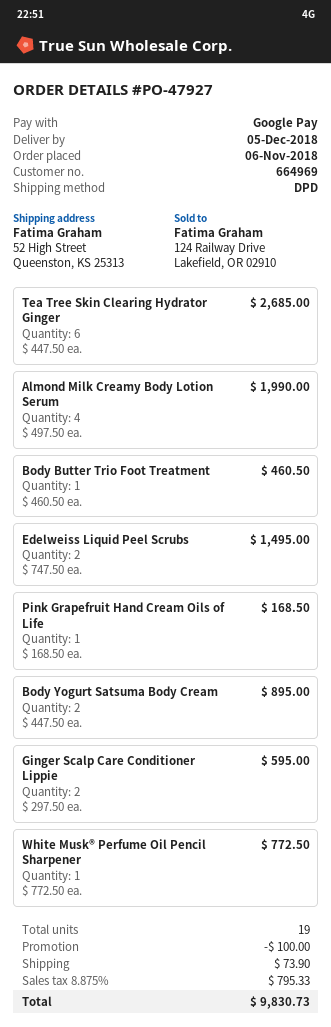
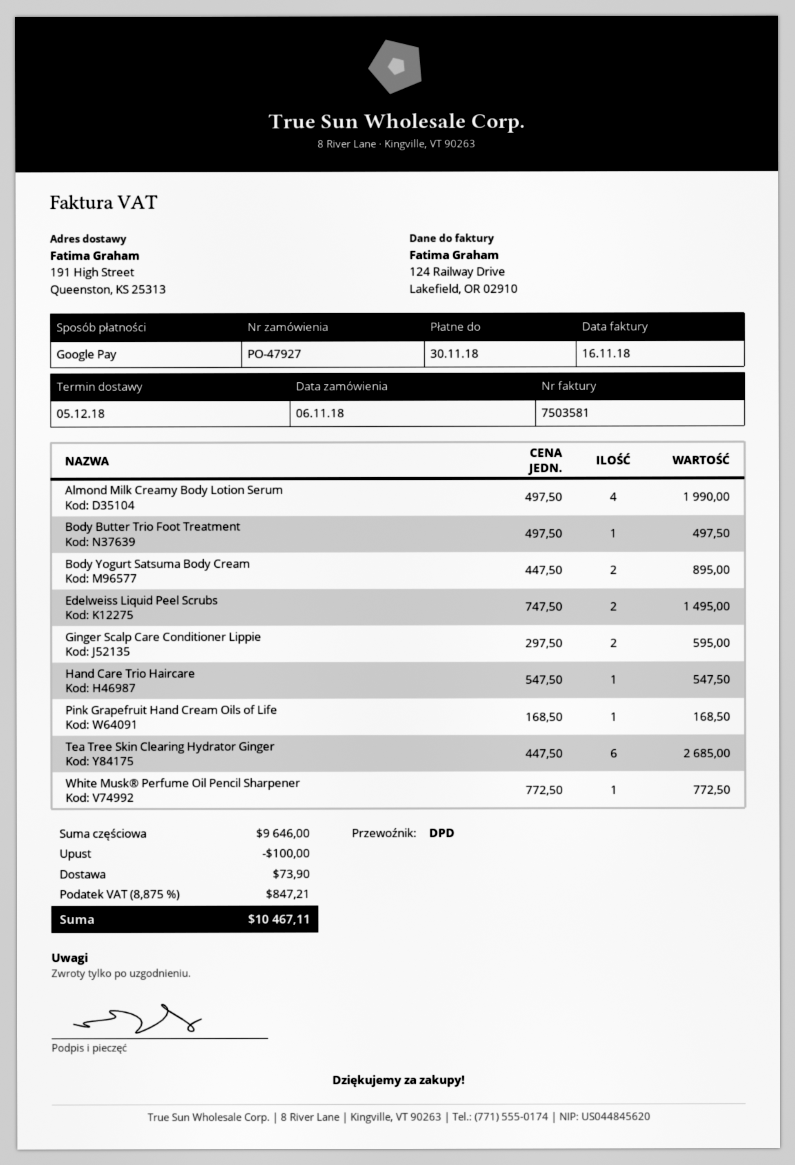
ship to: 52 High Street, Queenston, KS 25313 -> 191 High Street, Queenston, KS 25313
Body Butter Trio Foot Treatment: 1 x 460.50 = 460.50 -> 1 x 497.50 = 497.50
Hand Care Trio Haircare: none -> 1 x 547.50 = 547.50
tax: 8.875% = 795.33 -> 8.875% = 847.21
total: 9830.73 -> 10467.11

